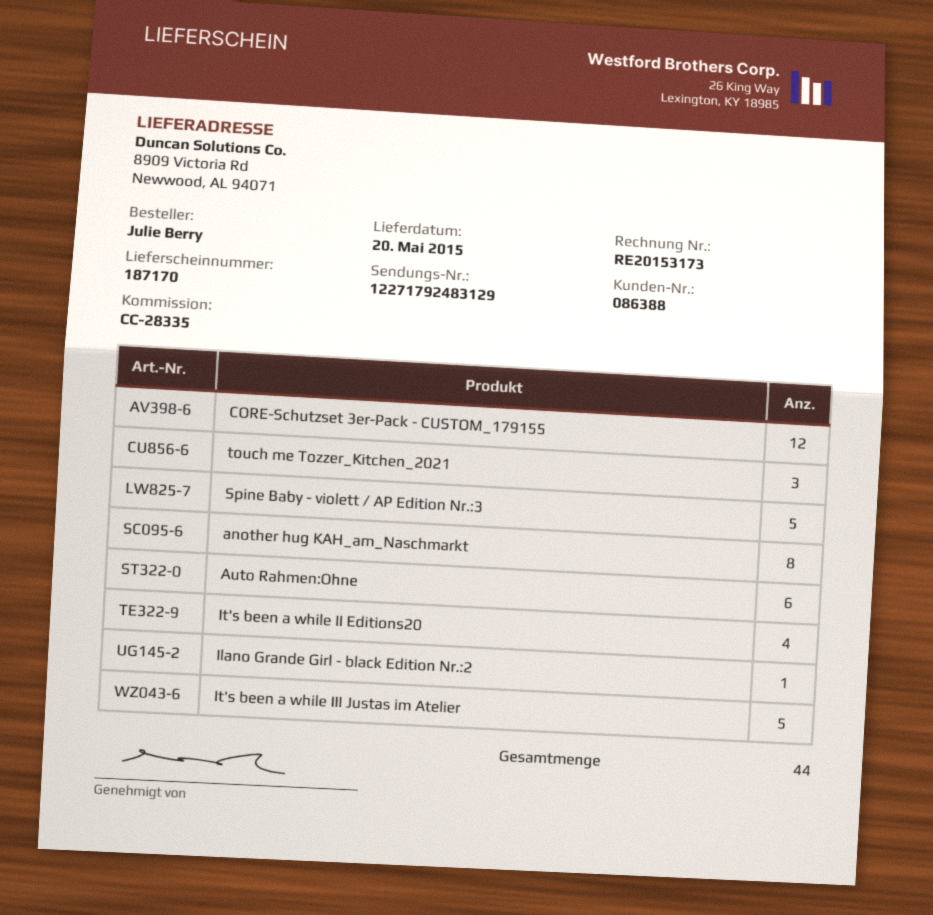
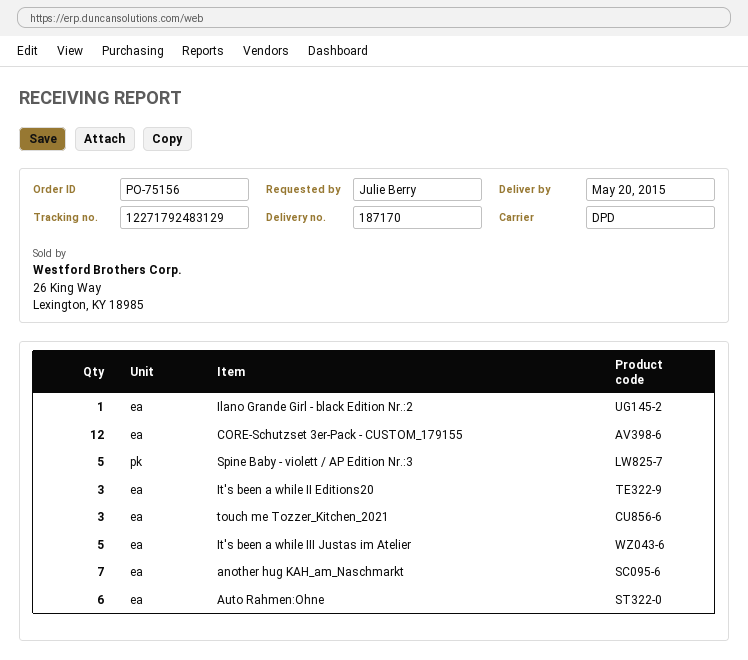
another hug KAH_am_Naschmarkt: 8 -> 7
It's been a while II Editions20: 4 -> 3

